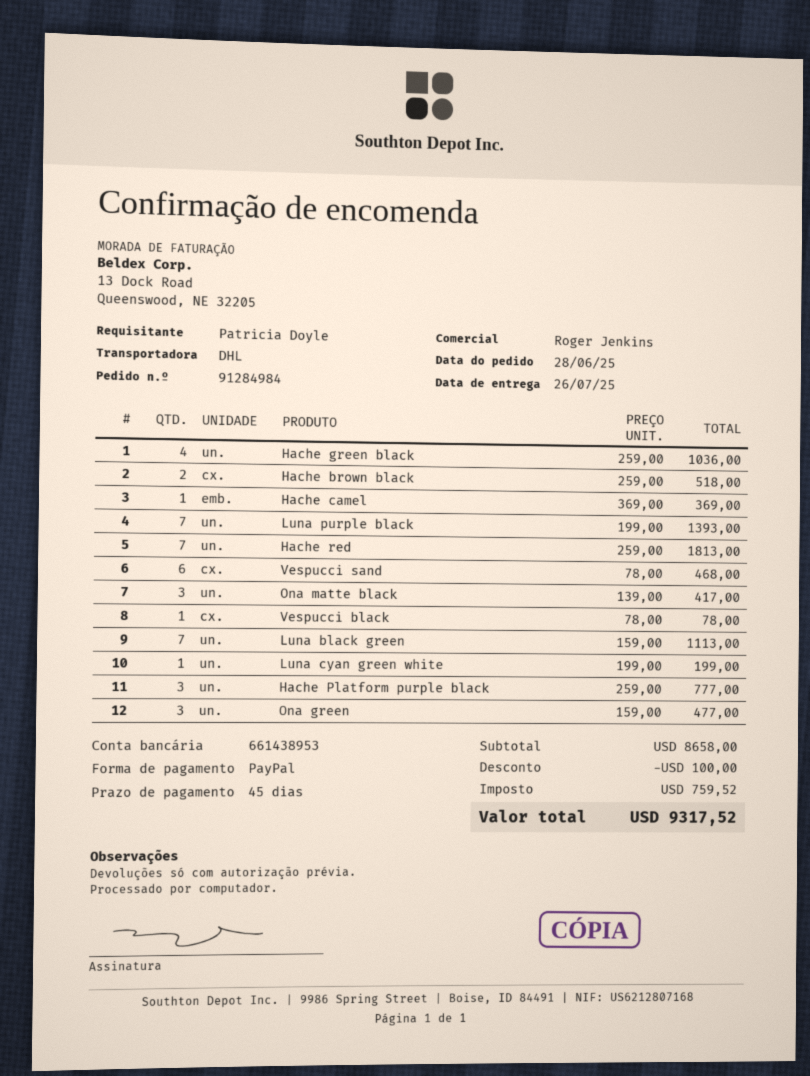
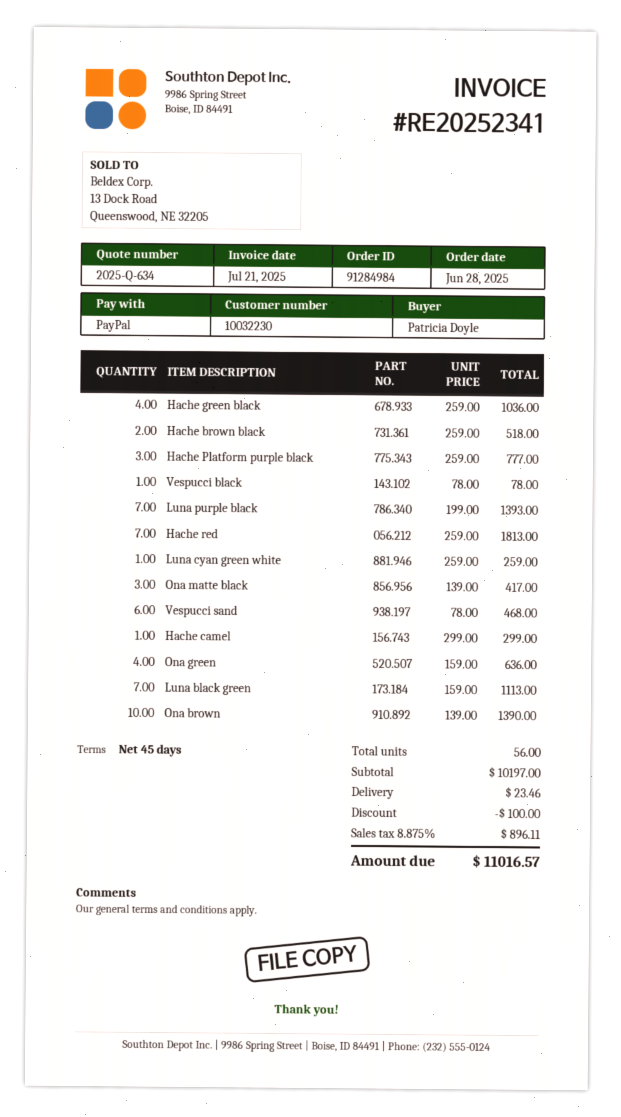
Hache camel: 1 x 369.00 = 369.00 -> 1 x 299.00 = 299.00
Luna cyan green white: 1 x 199.00 = 199.00 -> 1 x 259.00 = 259.00
Ona green: 3 x 159.00 = 477.00 -> 4 x 159.00 = 636.00
Ona brown: none -> 10 x 139.00 = 1390.00
subtotal: 8658.00 -> 10197.00
shipping: none -> 23.46
tax: 759.52 -> 896.11
total: 9317.52 -> 11016.57

